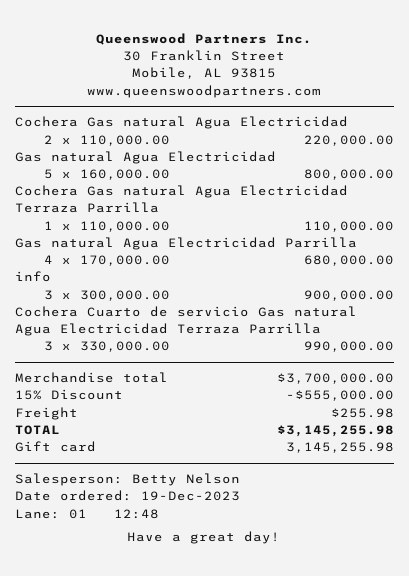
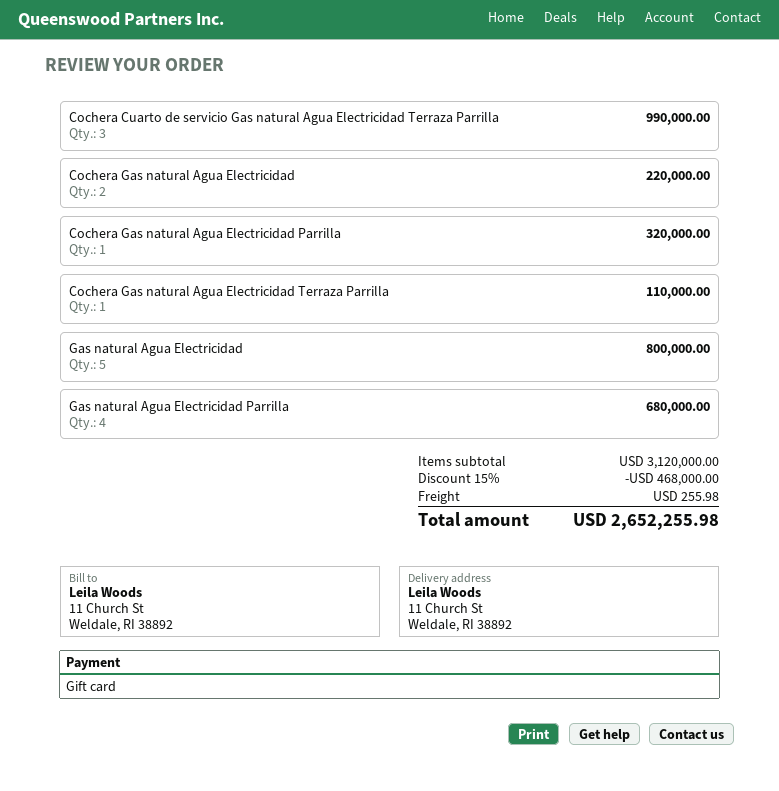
info: 3 for 900000.00 -> none
Cochera Gas natural Agua Electricidad Parrilla: none -> 1 for 320000.00
subtotal: 3700000.00 -> 3120000.00
discount: 15% = 555000.00 -> 15% = 468000.00
total: 3145255.98 -> 2652255.98

